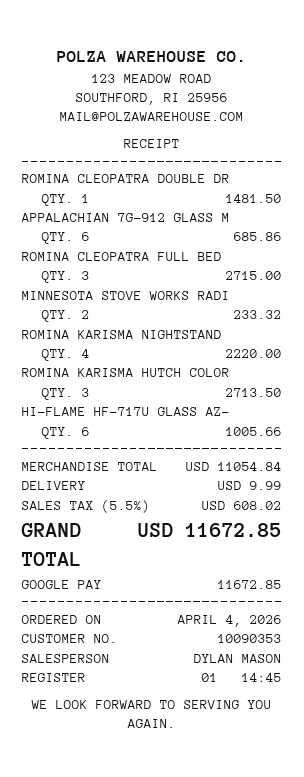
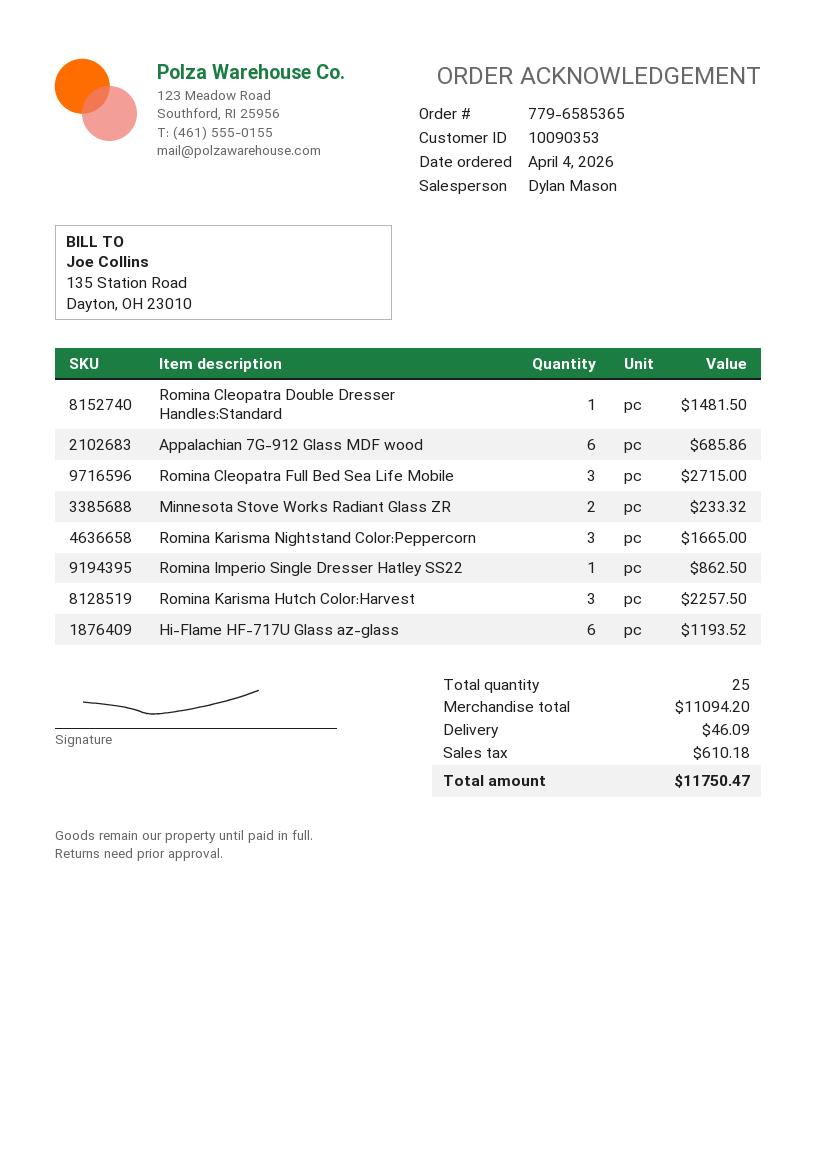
ROMINA KARISMA NIGHTSTAND: 4 for 2220.00 -> 3 for 1665.00
ROMINA KARISMA HUTCH COLOR: 3 for 2713.50 -> 3 for 2257.50
HI-FLAME HF-717U GLASS AZ-: 6 for 1005.66 -> 6 for 1193.52
Romina Imperio Single Dresser Hatley SS22: none -> 1 for 862.50
subtotal: 11054.84 -> 11094.20
shipping: 9.99 -> 46.09
tax: 608.02 -> 610.18
total: 11672.85 -> 11750.47

